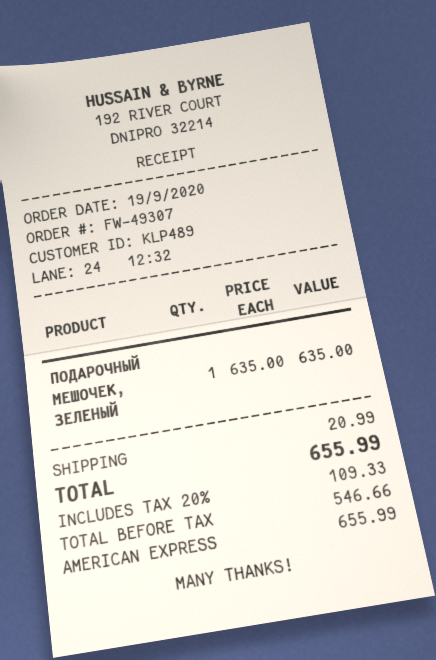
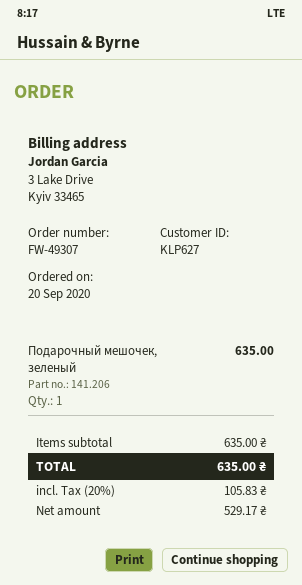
order date: 2020-09-19 -> 2020-09-20
customer number: KLP489 -> KLP627
shipping: 20.99 -> none
net: 546.66 -> 529.17
tax: 20% = 109.33 -> 20% = 105.83
total: 655.99 -> 635.00

